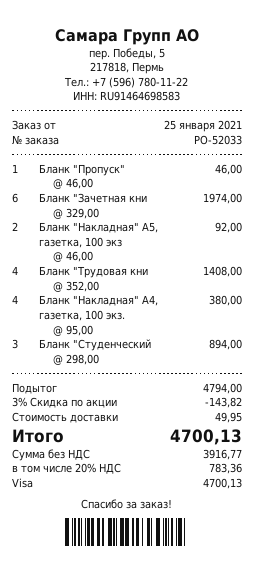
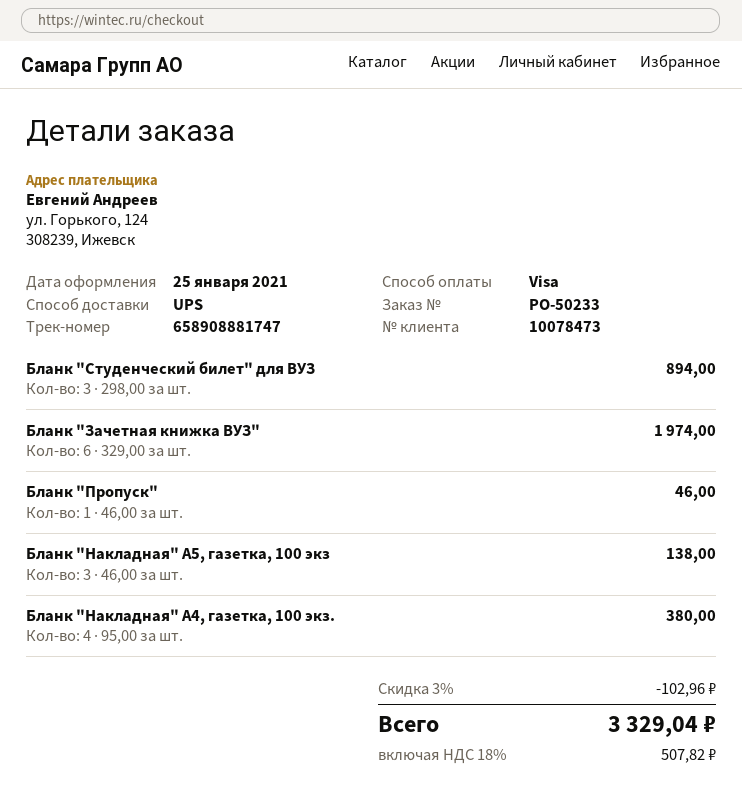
order number: PO-52033 -> PO-50233
Бланк "Накладная" А5, газетка, 100 экз: 2 x 46.00 = 92.00 -> 3 x 46.00 = 138.00
Бланк "Трудовая кни: 4 x 352.00 = 1408.00 -> none
discount: 3% = 143.82 -> 3% = 102.96
shipping: 49.95 -> none
tax: 20% = 783.36 -> 18% = 507.82
total: 4700.13 -> 3329.04

